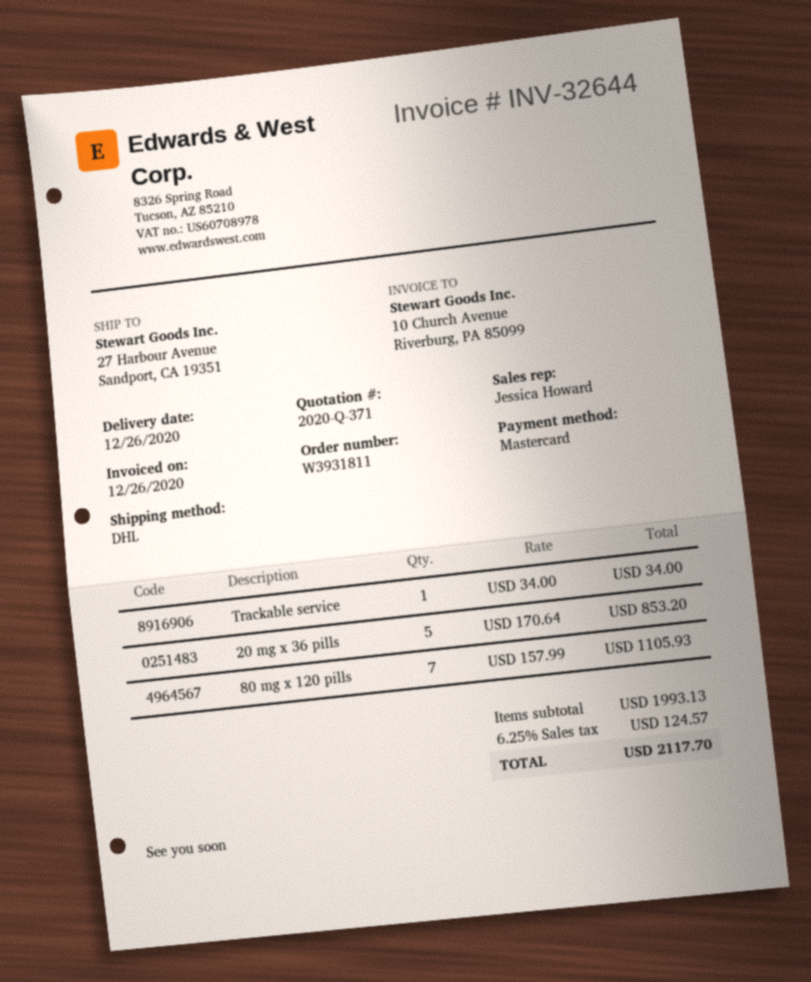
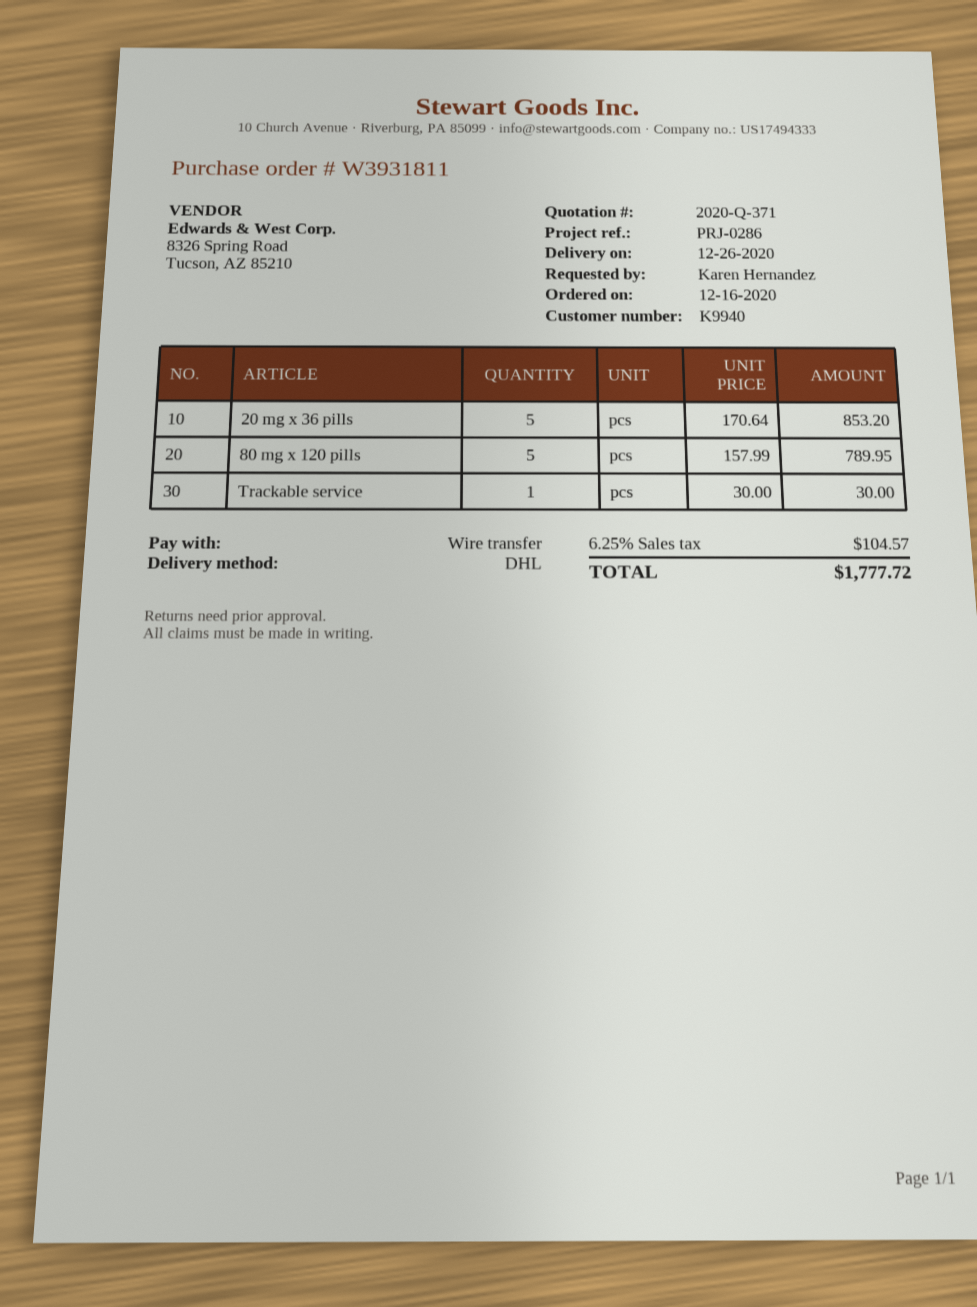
payment method: Mastercard -> bank transfer
Trackable service: 1 x 34.00 = 34.00 -> 1 x 30.00 = 30.00
80 mg x 120 pills: 7 x 157.99 = 1105.93 -> 5 x 157.99 = 789.95
tax: 6.25% = 124.57 -> 6.25% = 104.57
total: 2117.70 -> 1777.72

